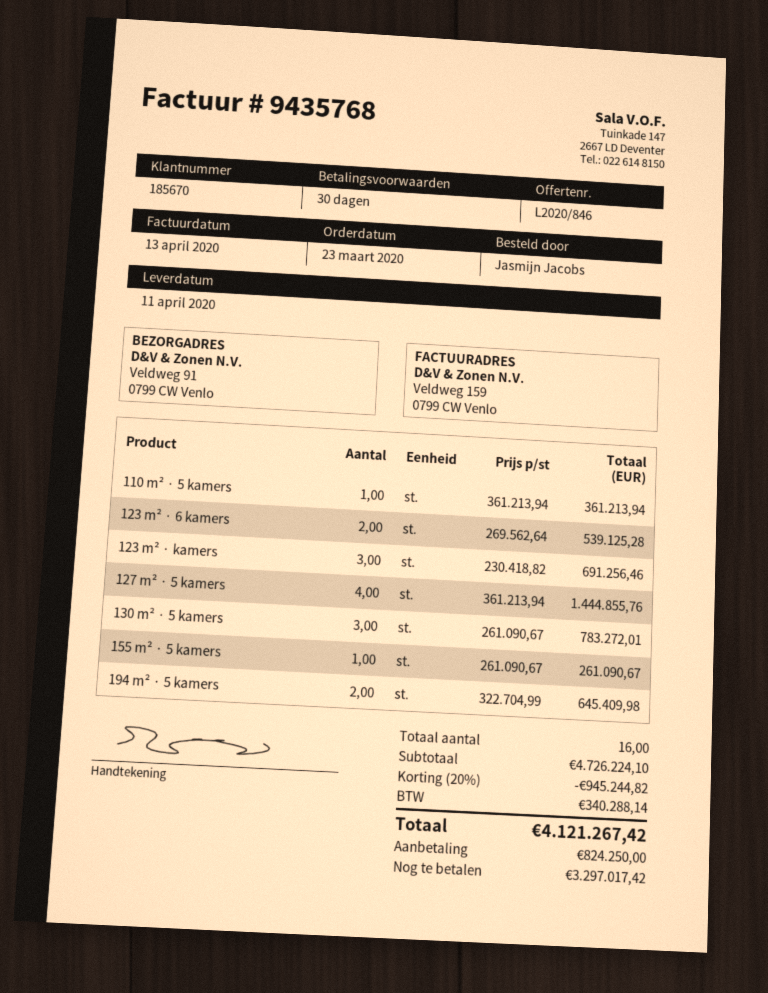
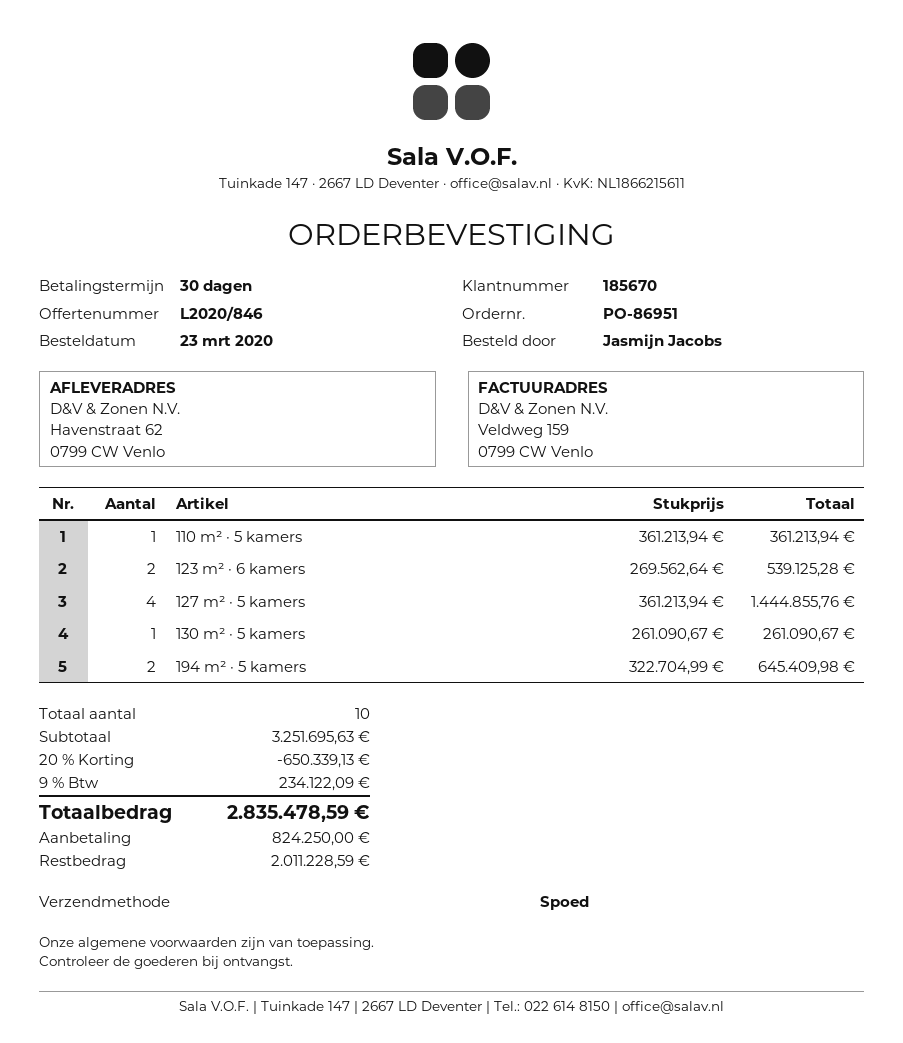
ship to: Veldweg 91, 0799 CW Venlo -> Havenstraat 62, 0799 CW Venlo
123 m² · kamers: 3 x 230418.82 = 691256.46 -> none
130 m² · 5 kamers: 3 x 261090.67 = 783272.01 -> 1 x 261090.67 = 261090.67
155 m² · 5 kamers: 1 x 261090.67 = 261090.67 -> none
total quantity: 16 -> 10
subtotal: 4726224.10 -> 3251695.63
discount: 20% = 945244.82 -> 20% = 650339.13
tax: 340288.14 -> 234122.09
total: 4121267.42 -> 2835478.59
balance: 3297017.42 -> 2011228.59

